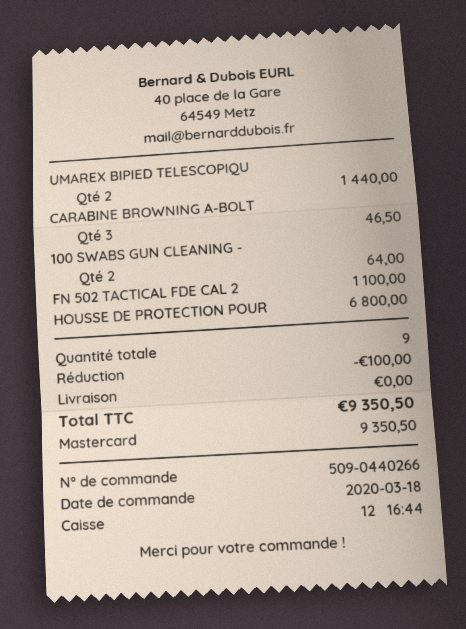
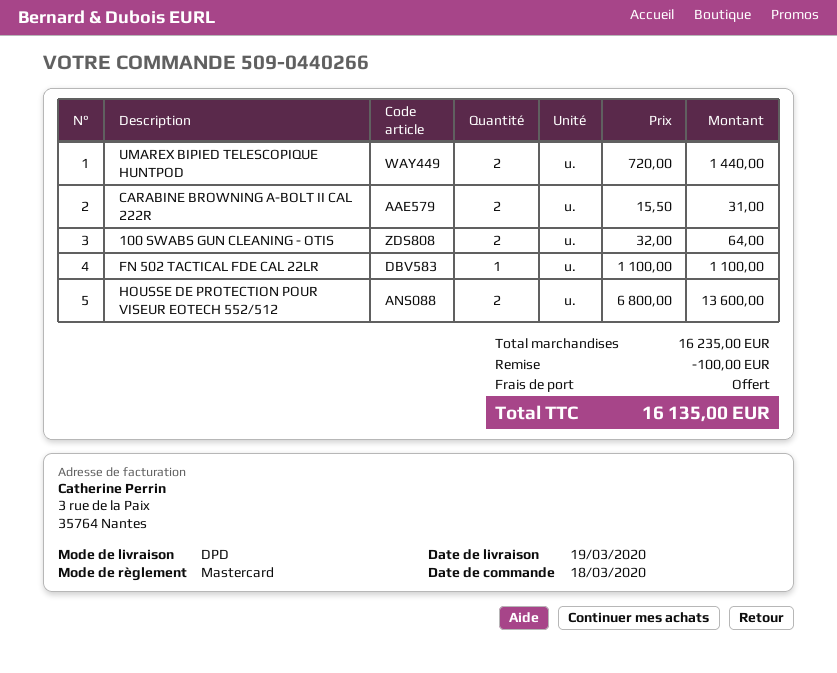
CARABINE BROWNING A-BOLT: 3 for 46.50 -> 2 for 31.00
HOUSSE DE PROTECTION POUR: 1 for 6800.00 -> 2 for 13600.00
total: 9350.50 -> 16135.00

